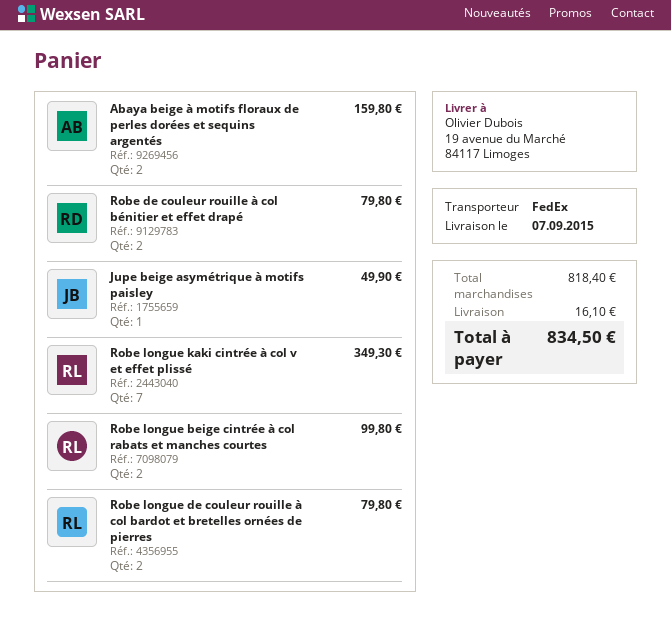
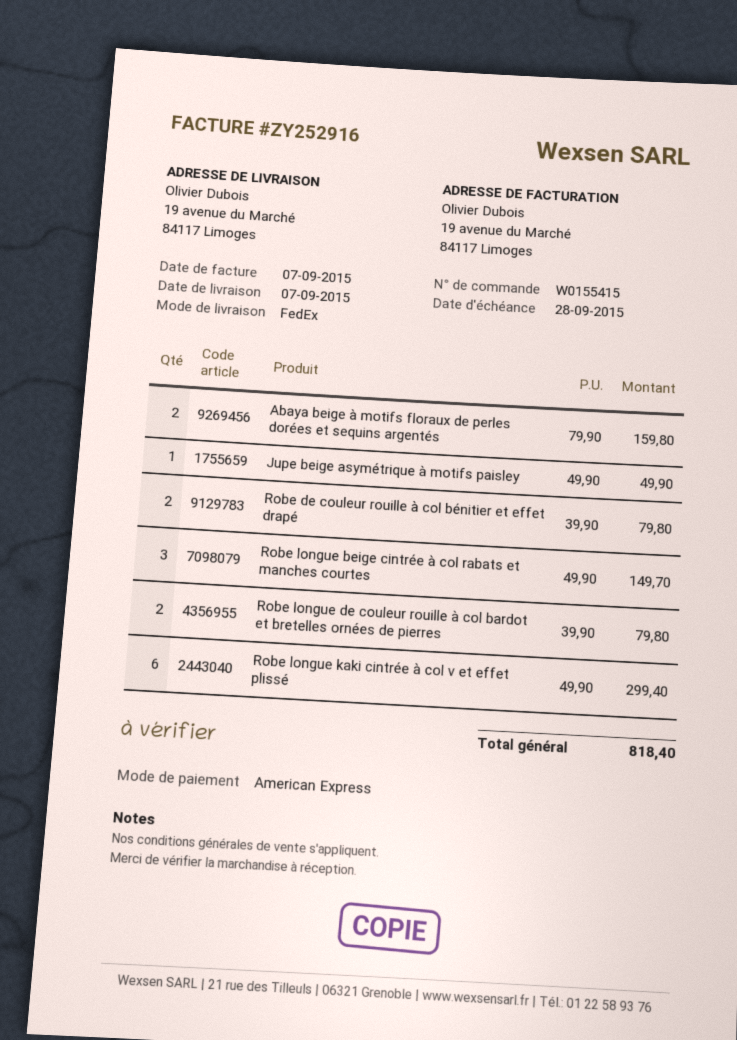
Robe longue kaki cintrée à col v et effet plissé: 7 for 349.30 -> 6 for 299.40
Robe longue beige cintrée à col rabats et manches courtes: 2 for 99.80 -> 3 for 149.70
shipping: 16.10 -> none
total: 834.50 -> 818.40

